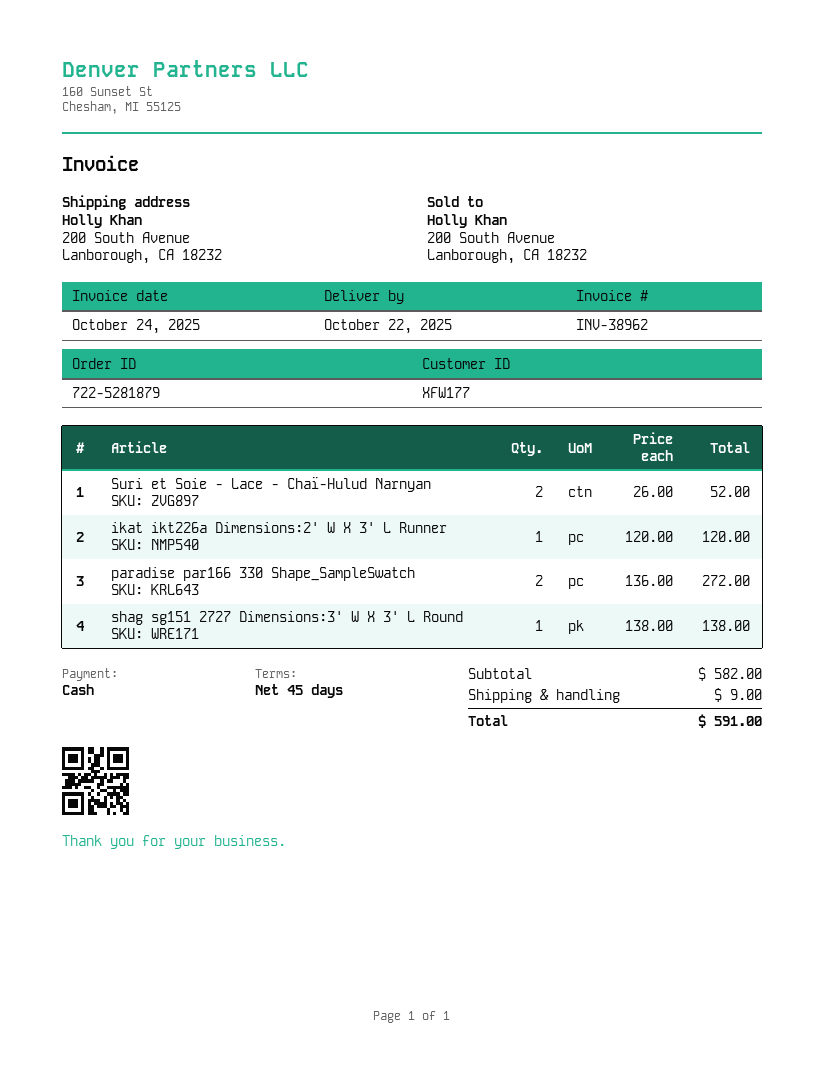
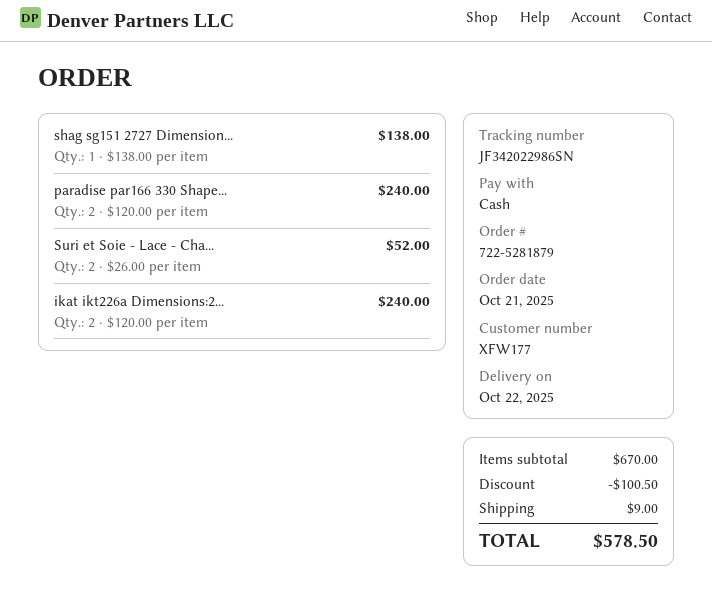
ikat ikt226a Dimensions:2' W X 3' L Runner: 1 x 120.00 = 120.00 -> 2 x 120.00 = 240.00
paradise par166 330 Shape_SampleSwatch: 2 x 136.00 = 272.00 -> 2 x 120.00 = 240.00
subtotal: 582.00 -> 670.00
discount: none -> 100.50
total: 591.00 -> 578.50

